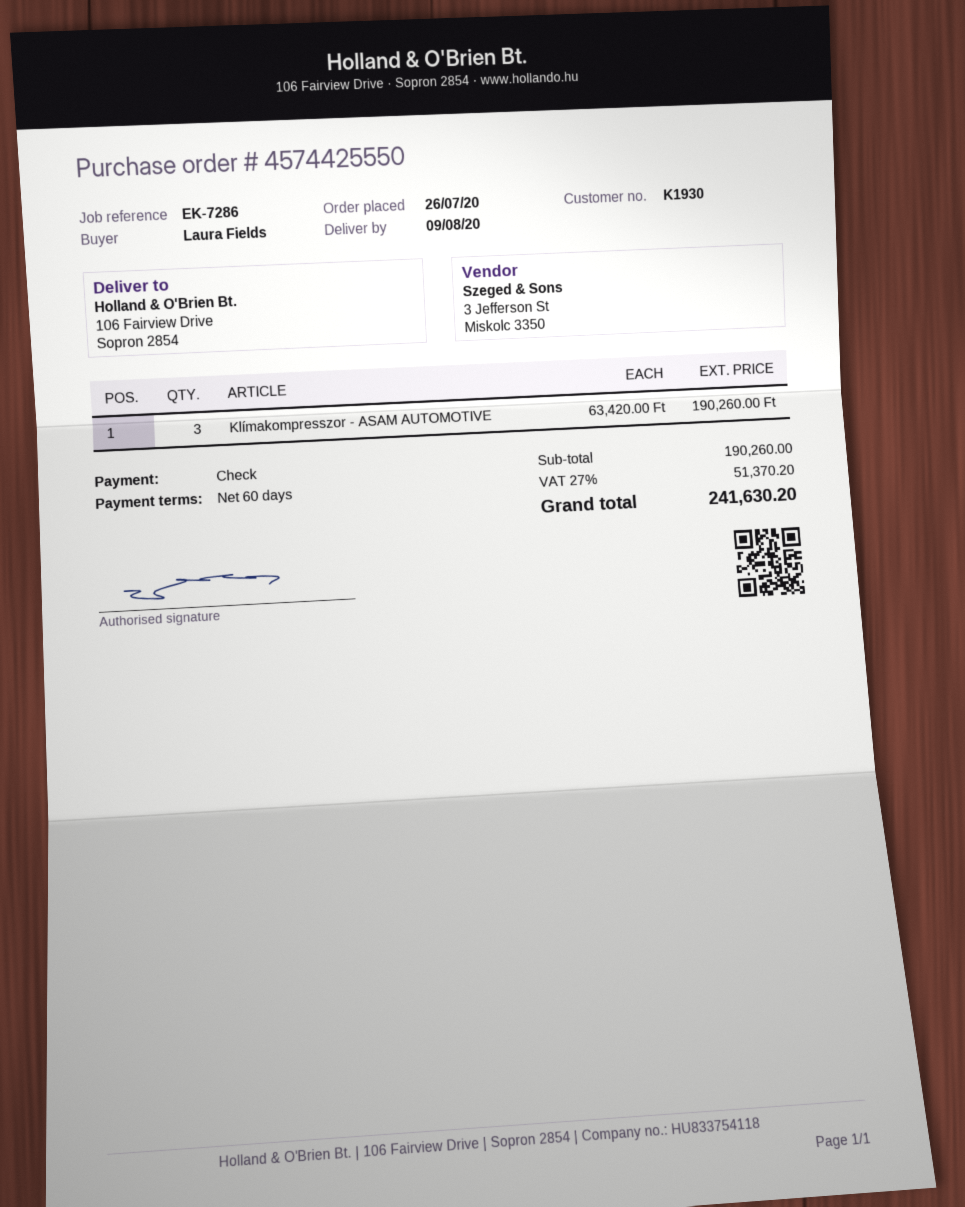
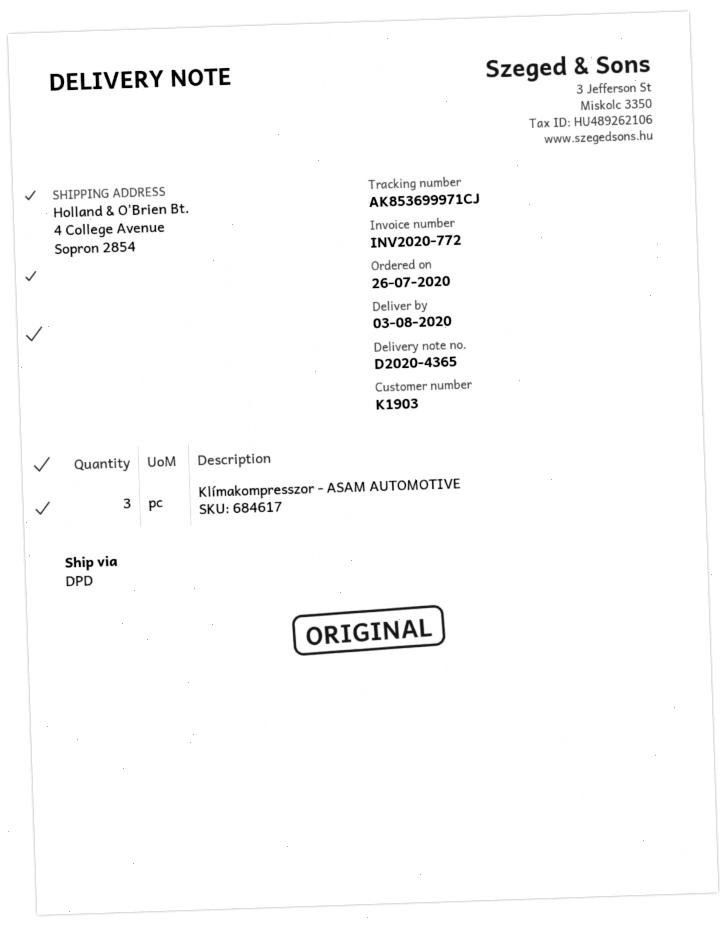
delivery date: 2020-08-09 -> 2020-08-03
customer number: K1930 -> K1903
ship to: 106 Fairview Drive, Sopron 2854 -> 4 College Avenue, Sopron 2854

